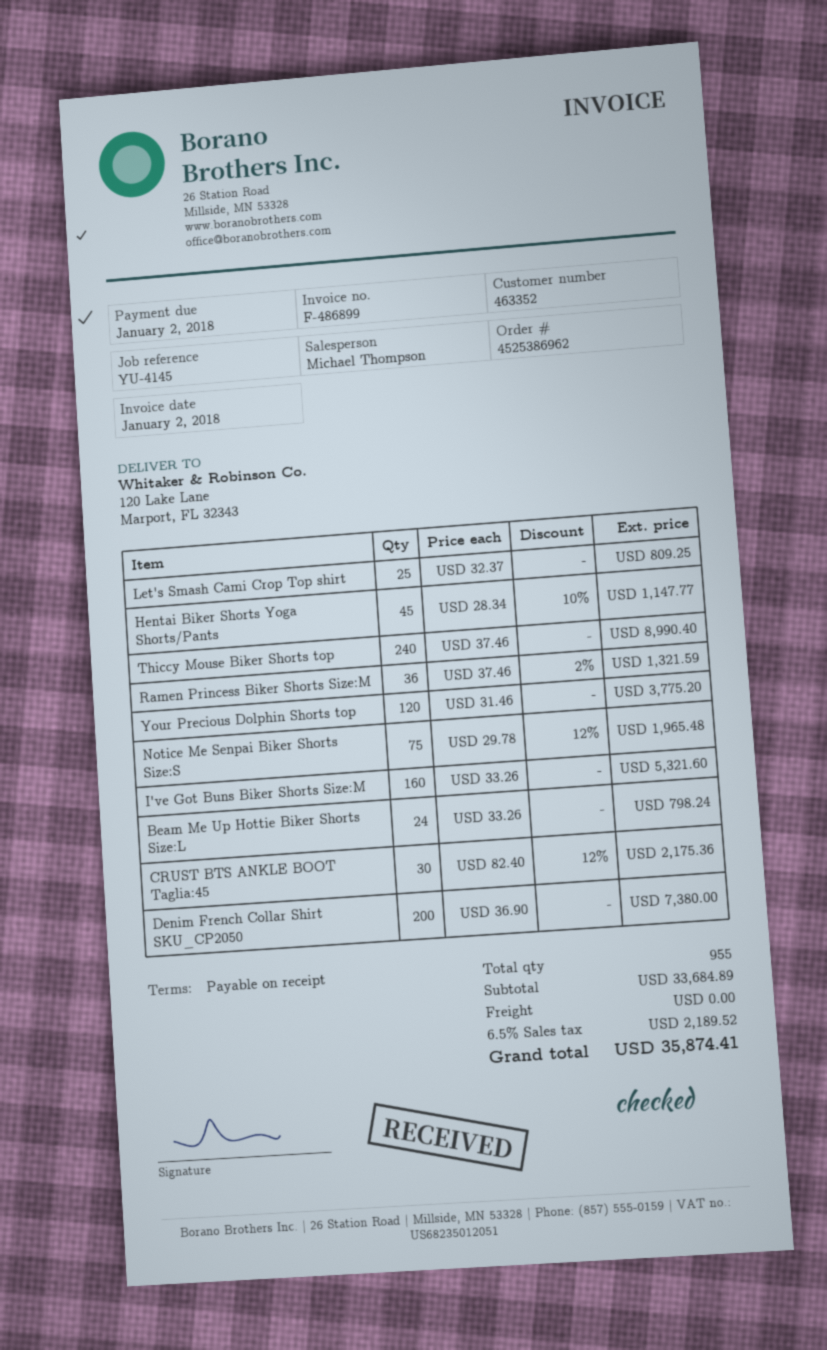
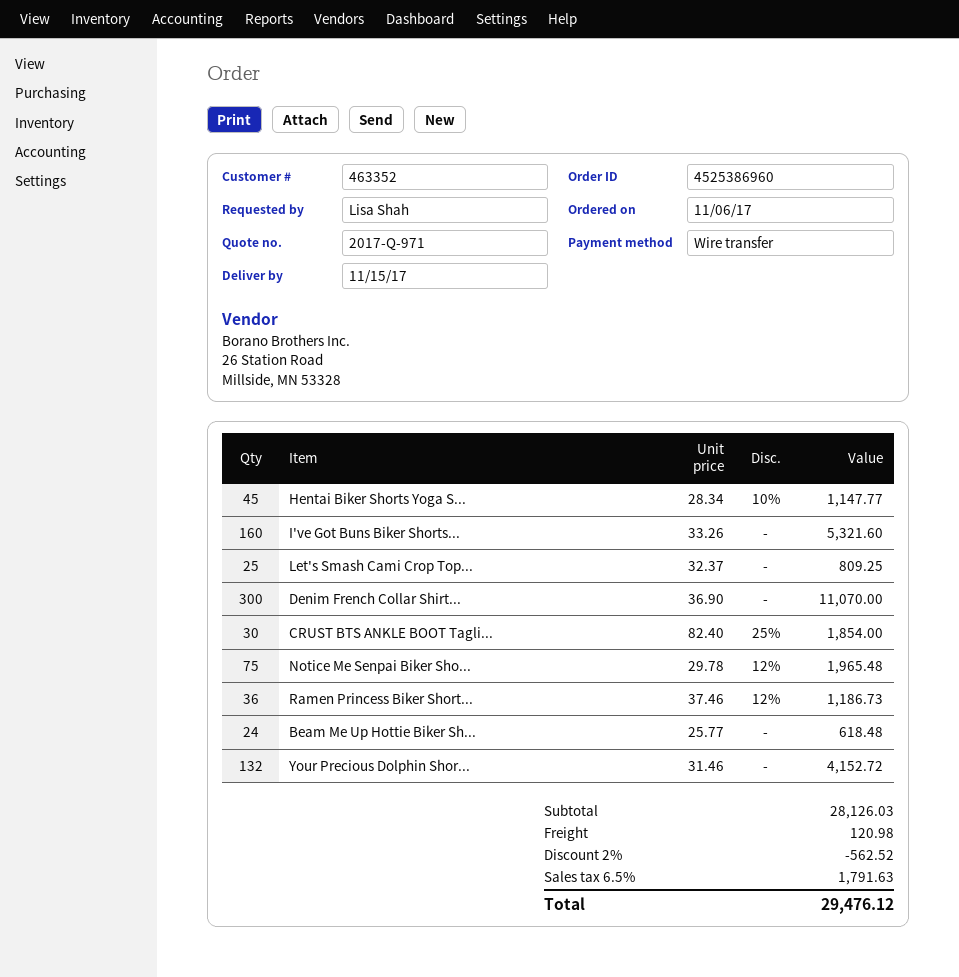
order number: 4525386962 -> 4525386960
Thiccy Mouse Biker Shorts top: 240 x 37.46 = 8990.40 -> none
Ramen Princess Biker Shorts Size:M: 36 x 37.46 - 2% = 1321.59 -> 36 x 37.46 - 12% = 1186.73
Your Precious Dolphin Shorts top: 120 x 31.46 = 3775.20 -> 132 x 31.46 = 4152.72
Beam Me Up Hottie Biker Shorts Size:L: 24 x 33.26 = 798.24 -> 24 x 25.77 = 618.48
CRUST BTS ANKLE BOOT Taglia:45: 30 x 82.40 - 12% = 2175.36 -> 30 x 82.40 - 25% = 1854.00
Denim French Collar Shirt SKU_CP2050: 200 x 36.90 = 7380.00 -> 300 x 36.90 = 11070.00
subtotal: 33684.89 -> 28126.03
discount: none -> 2% = 562.52
shipping: 0.00 -> 120.98
tax: 6.5% = 2189.52 -> 6.5% = 1791.63
total: 35874.41 -> 29476.12

